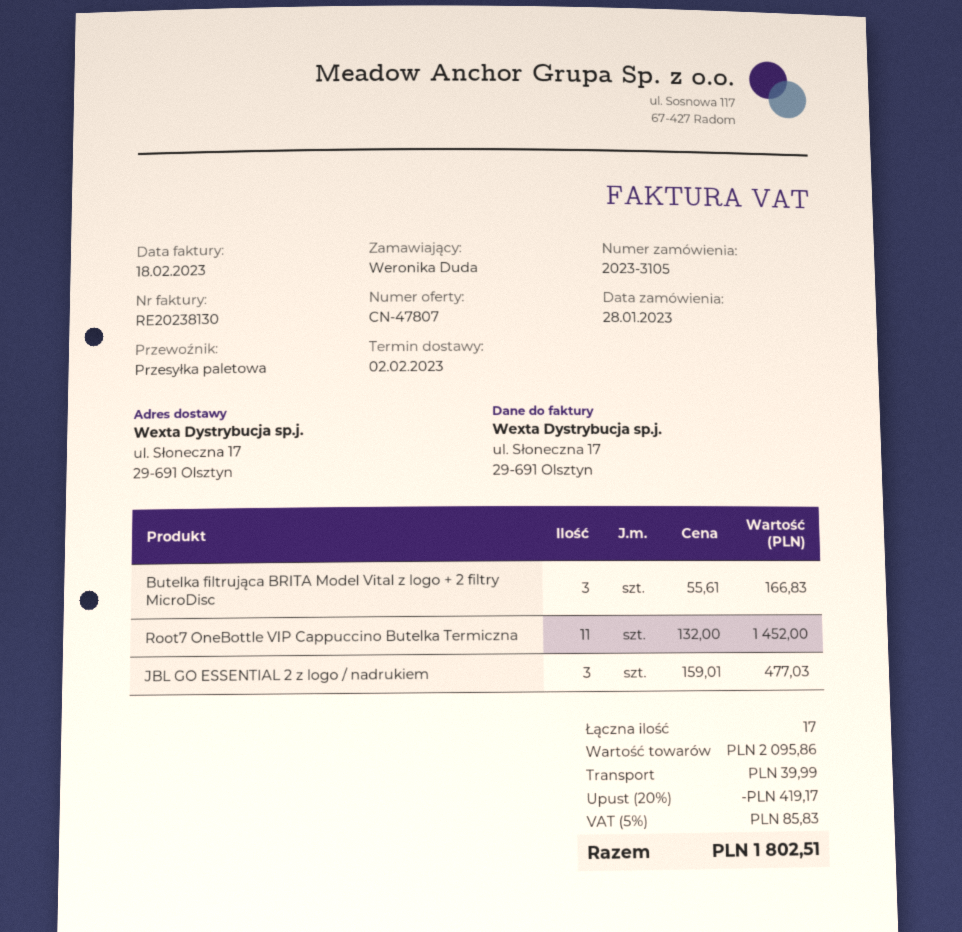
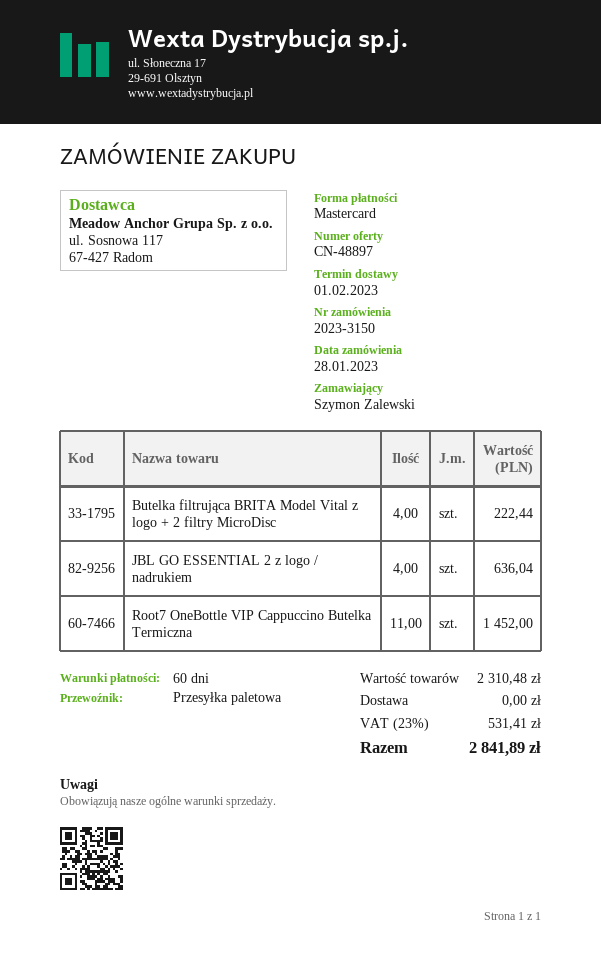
quote number: CN-47807 -> CN-48897
order number: 2023-3105 -> 2023-3150
delivery date: 2023-02-02 -> 2023-02-01
ordered by: Weronika Duda -> Szymon Zalewski
Butelka filtrująca BRITA Model Vital z logo + 2 filtry MicroDisc: 3 for 166.83 -> 4 for 222.44
JBL GO ESSENTIAL 2 z logo / nadrukiem: 3 for 477.03 -> 4 for 636.04
subtotal: 2095.86 -> 2310.48
discount: 20% = 419.17 -> none
shipping: 39.99 -> 0.00
tax: 5% = 85.83 -> 23% = 531.41
total: 1802.51 -> 2841.89

